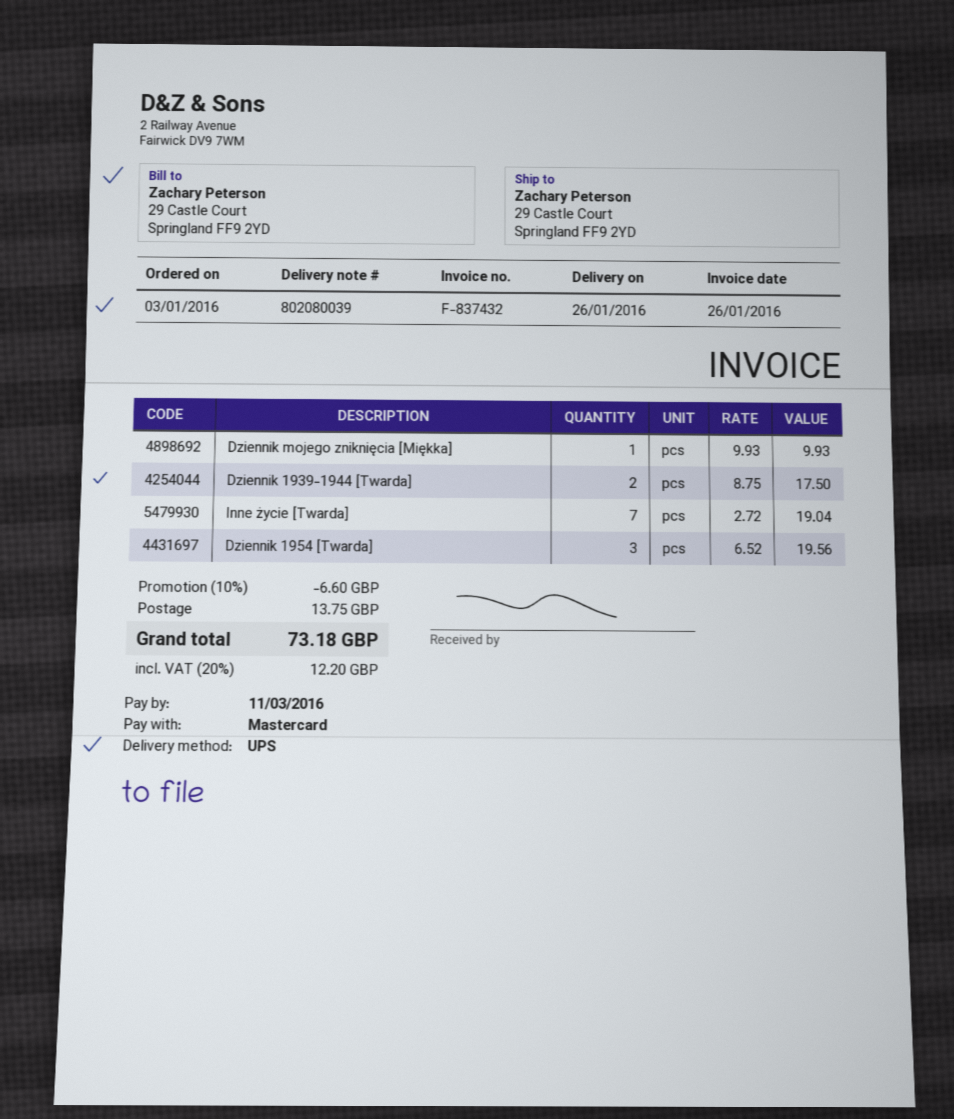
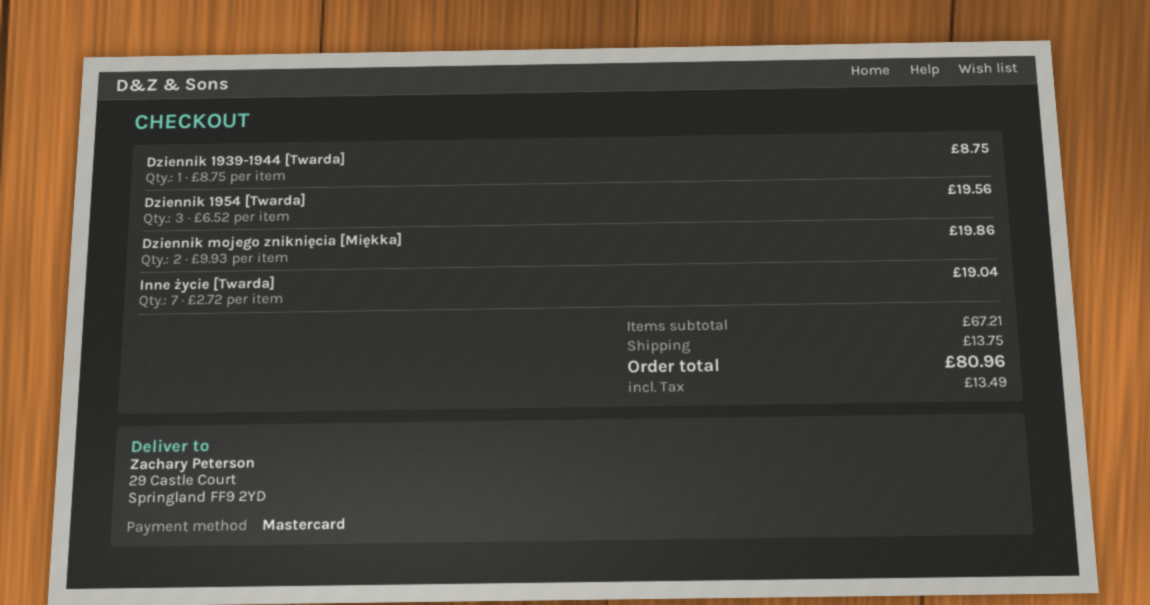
Dziennik mojego zniknięcia [Miękka]: 1 x 9.93 = 9.93 -> 2 x 9.93 = 19.86
Dziennik 1939-1944 [Twarda]: 2 x 8.75 = 17.50 -> 1 x 8.75 = 8.75
discount: 10% = 6.60 -> none
tax: 12.20 -> 13.49
total: 73.18 -> 80.96

